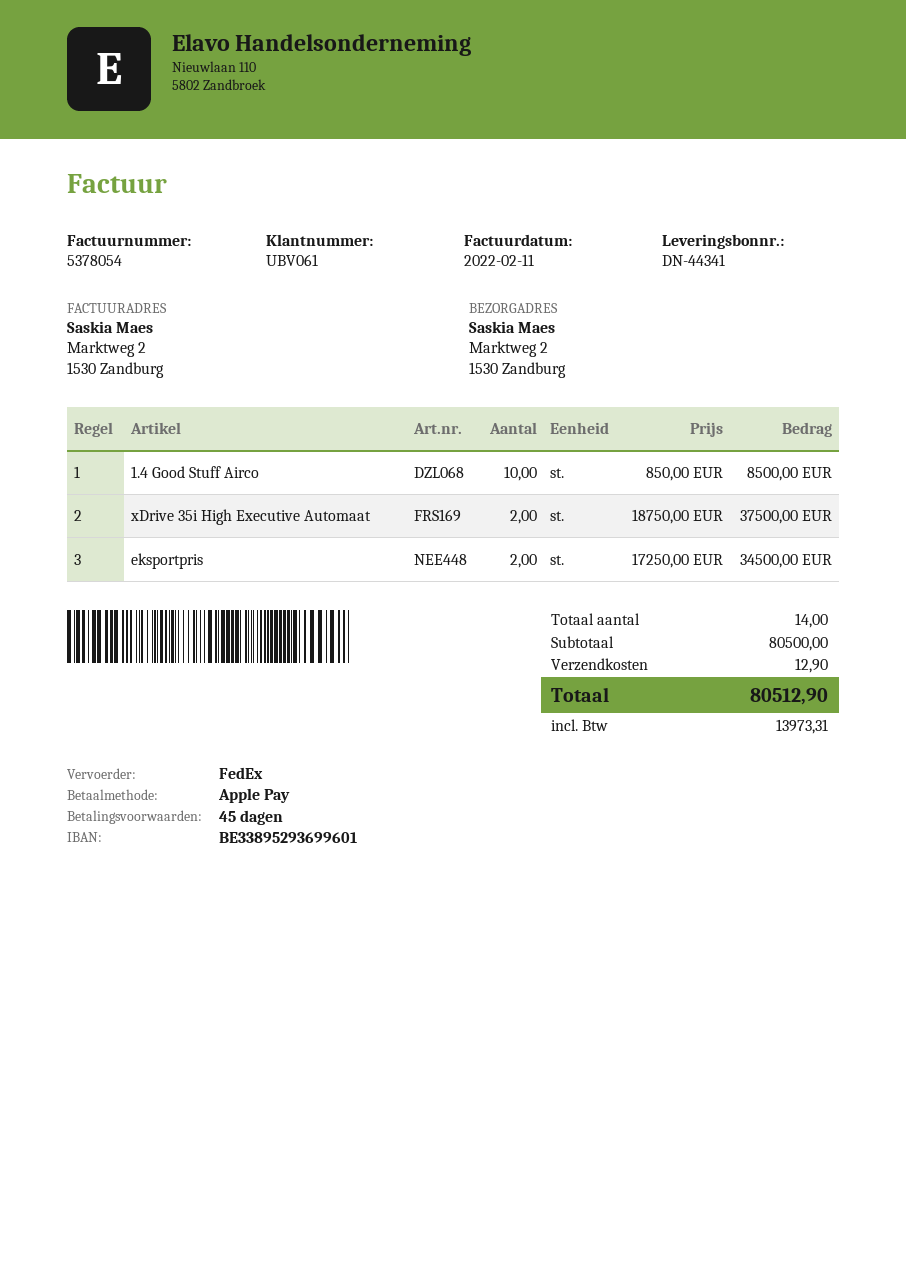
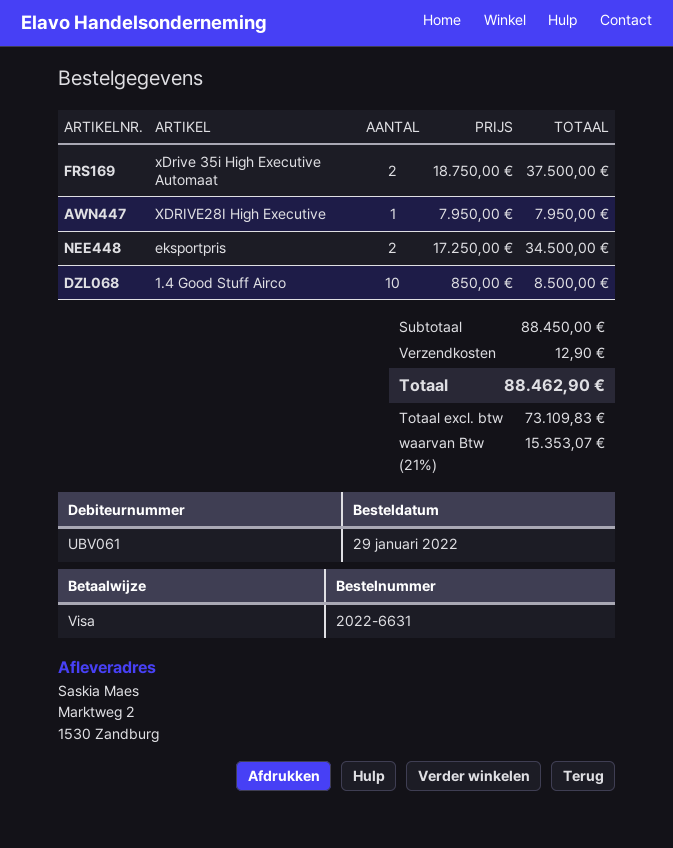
payment method: Apple Pay -> Visa
XDRIVE28I High Executive: none -> 1 x 7950.00 = 7950.00
subtotal: 80500.00 -> 88450.00
tax: 13973.31 -> 15353.07
total: 80512.90 -> 88462.90

